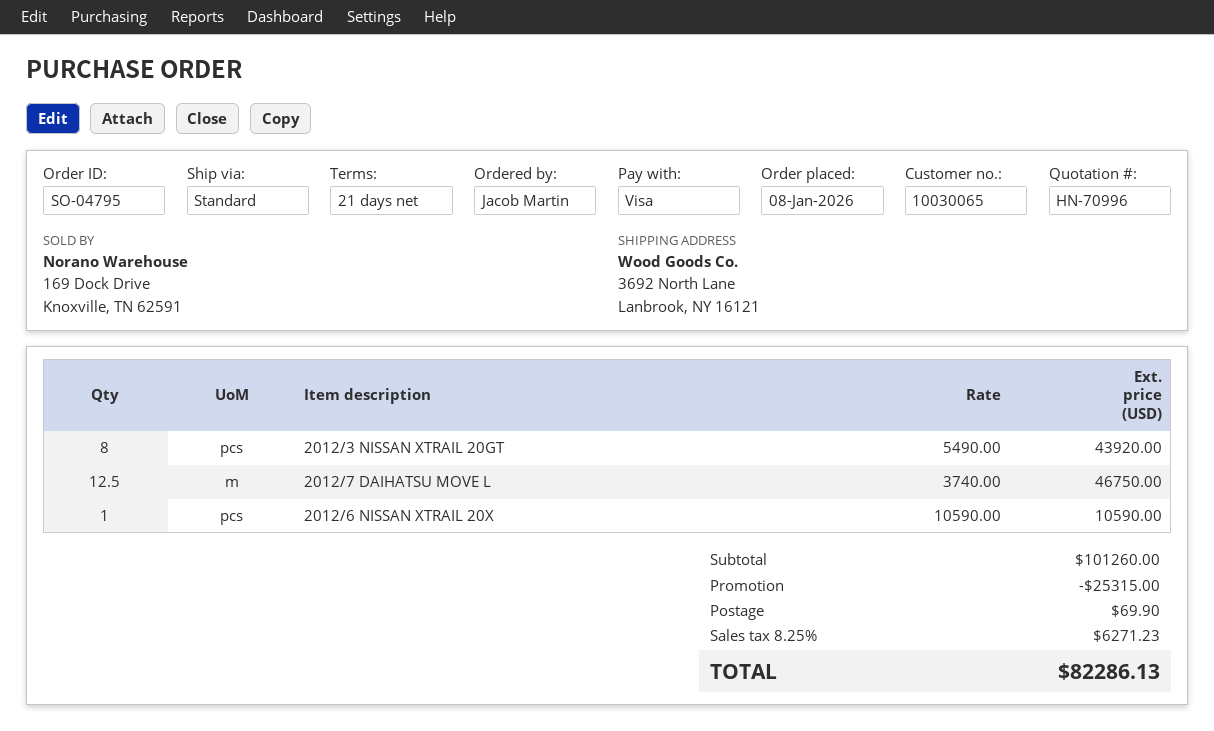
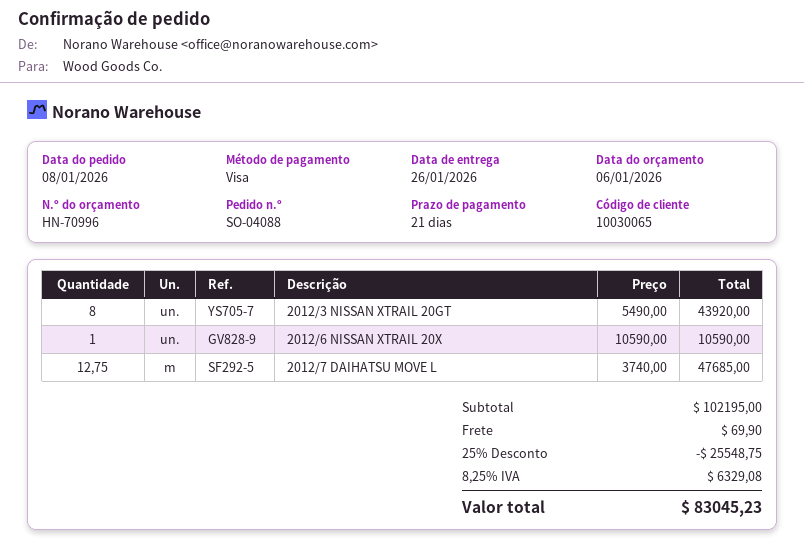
order number: SO-04795 -> SO-04088
2012/7 DAIHATSU MOVE L: 12.5 x 3740.00 = 46750.00 -> 12.75 x 3740.00 = 47685.00
subtotal: 101260.00 -> 102195.00
discount: 25315.00 -> 25548.75
tax: 8.25% = 6271.23 -> 8.25% = 6329.08
total: 82286.13 -> 83045.23

